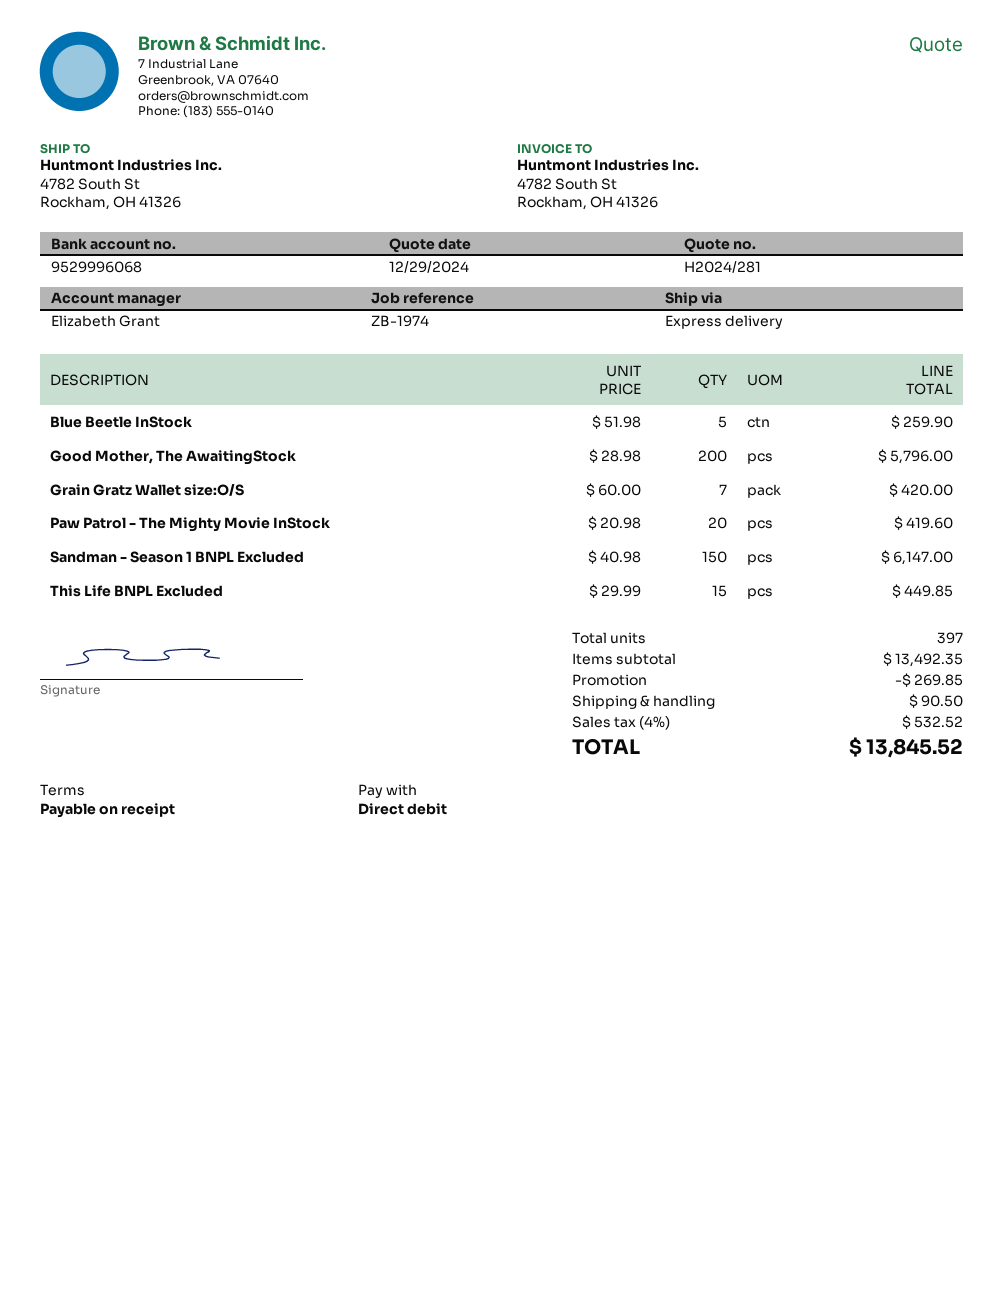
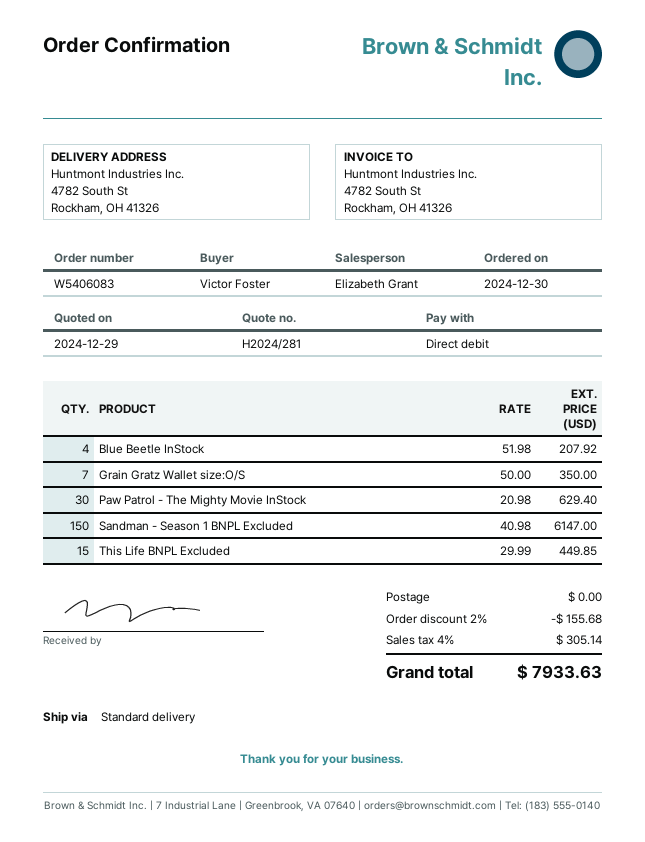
shipping method: express -> standard
Blue Beetle InStock: 5 x 51.98 = 259.90 -> 4 x 51.98 = 207.92
Good Mother, The AwaitingStock: 200 x 28.98 = 5796.00 -> none
Grain Gratz Wallet size:O/S: 7 x 60.00 = 420.00 -> 7 x 50.00 = 350.00
Paw Patrol - The Mighty Movie InStock: 20 x 20.98 = 419.60 -> 30 x 20.98 = 629.40
discount: 269.85 -> 155.68
shipping: 90.50 -> 0.00
tax: 4% = 532.52 -> 4% = 305.14
total: 13845.52 -> 7933.63

